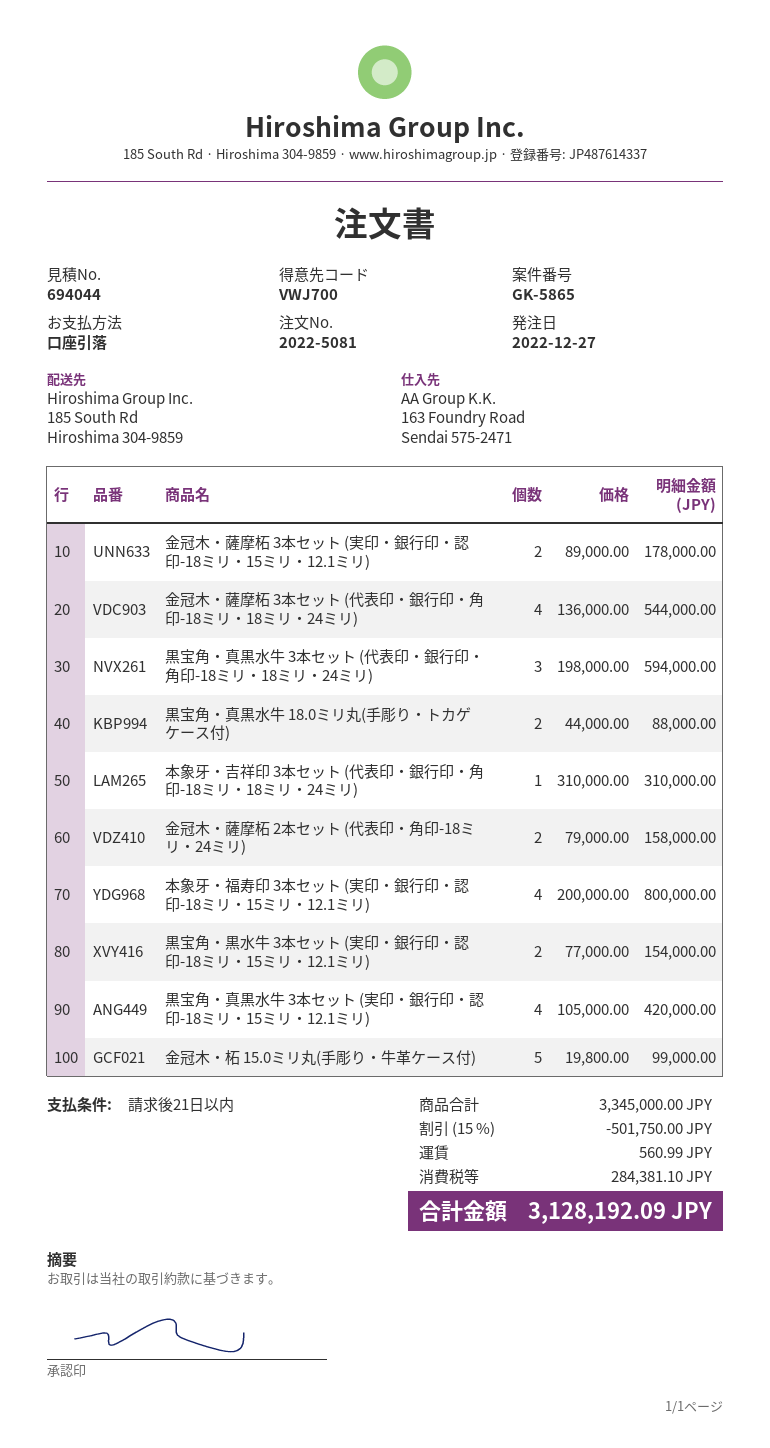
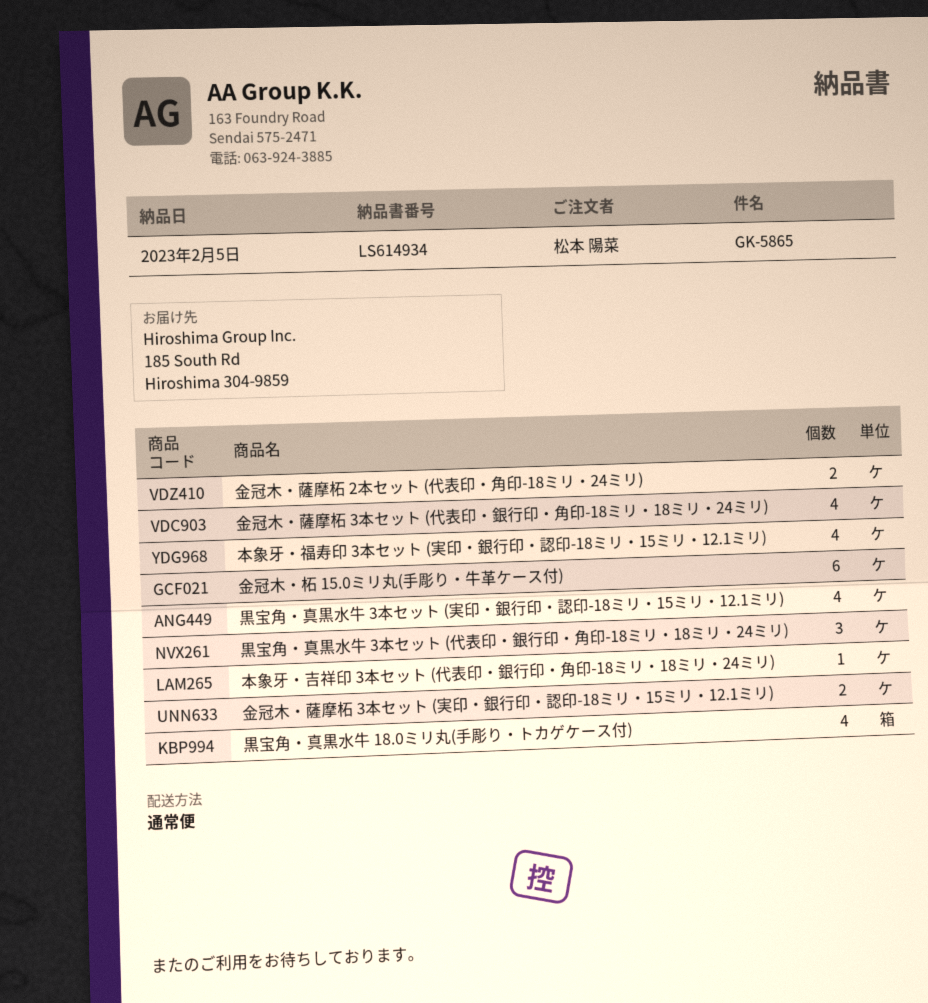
黒宝角・真黒水牛 18.0ミリ丸(手彫り・トカゲケース付): 2 -> 4
黒宝角・黒水牛 3本セット (実印・銀行印・認印-18ミリ・15ミリ・12.1ミリ): 2 -> none
金冠木・柘 15.0ミリ丸(手彫り・牛革ケース付): 5 -> 6

